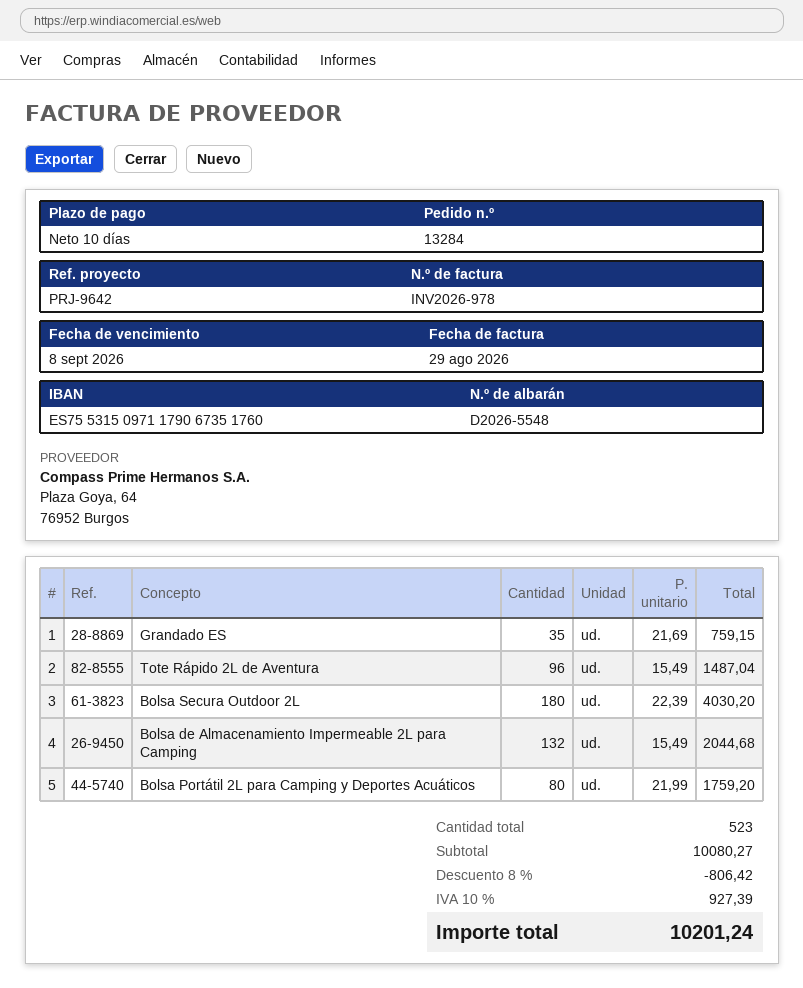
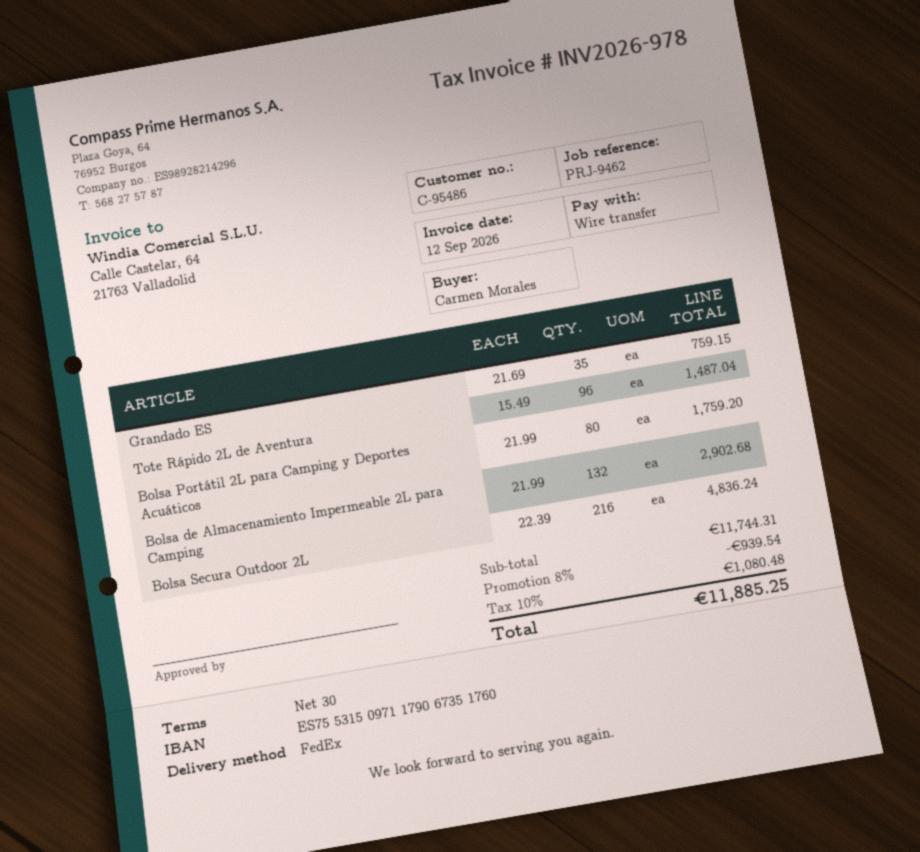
invoice date: 2026-08-29 -> 2026-09-12
payment terms: 10 days -> 30 days
reference: PRJ-9642 -> PRJ-9462
Bolsa Secura Outdoor 2L: 180 x 22.39 = 4030.20 -> 216 x 22.39 = 4836.24
Bolsa de Almacenamiento Impermeable 2L para Camping: 132 x 15.49 = 2044.68 -> 132 x 21.99 = 2902.68
subtotal: 10080.27 -> 11744.31
discount: 8% = 806.42 -> 8% = 939.54
tax: 10% = 927.39 -> 10% = 1080.48
total: 10201.24 -> 11885.25

